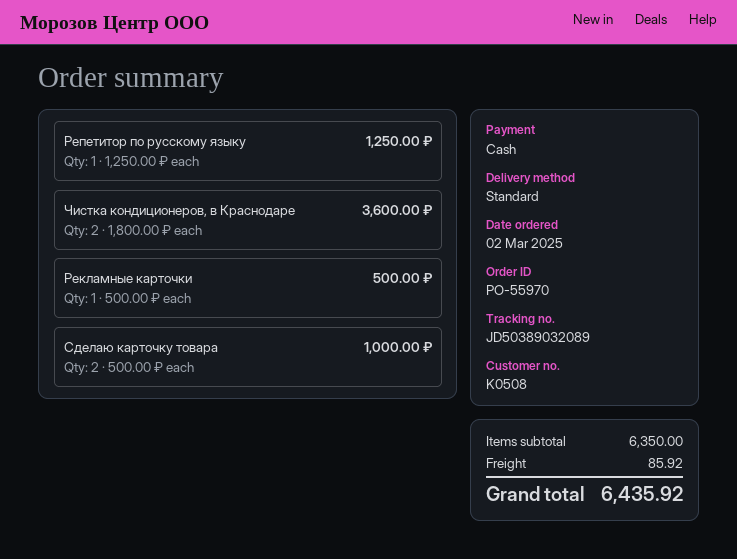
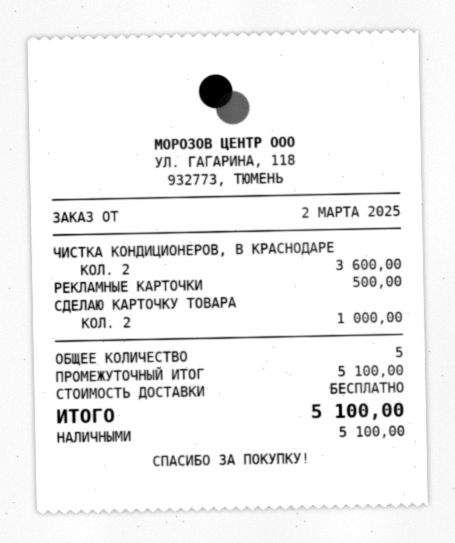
Репетитор по русскому языку: 1 for 1250.00 -> none
subtotal: 6350.00 -> 5100.00
shipping: 85.92 -> 0.00
total: 6435.92 -> 5100.00

